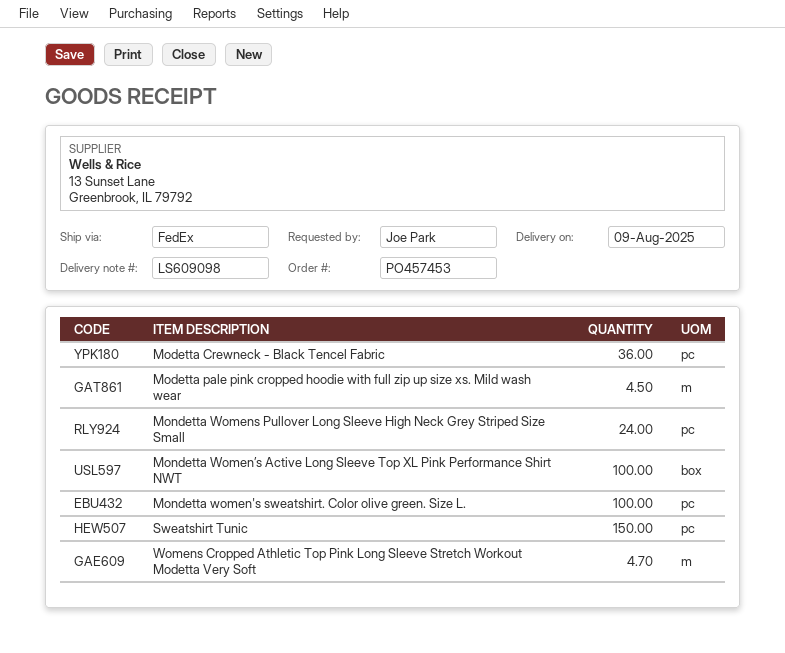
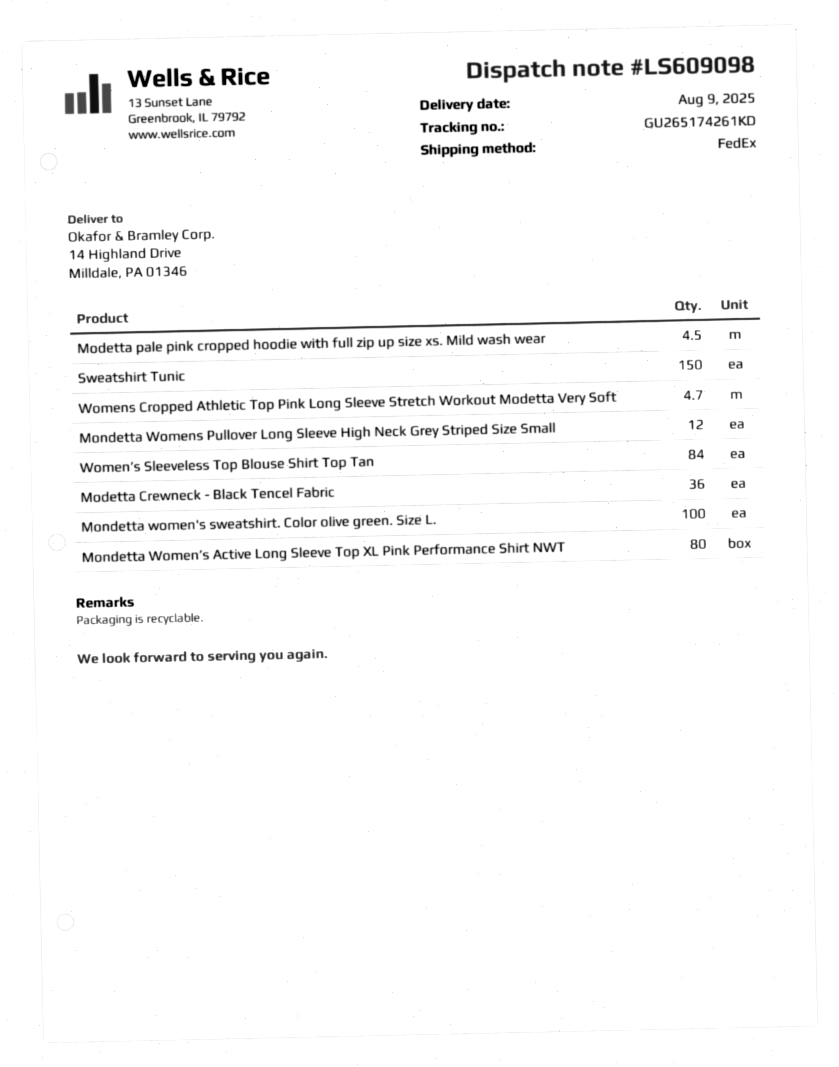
Mondetta Womens Pullover Long Sleeve High Neck Grey Striped Size Small: 24 -> 12
Mondetta Women’s Active Long Sleeve Top XL Pink Performance Shirt NWT: 100 -> 80
Women’s Sleeveless Top Blouse Shirt Top Tan: none -> 84

